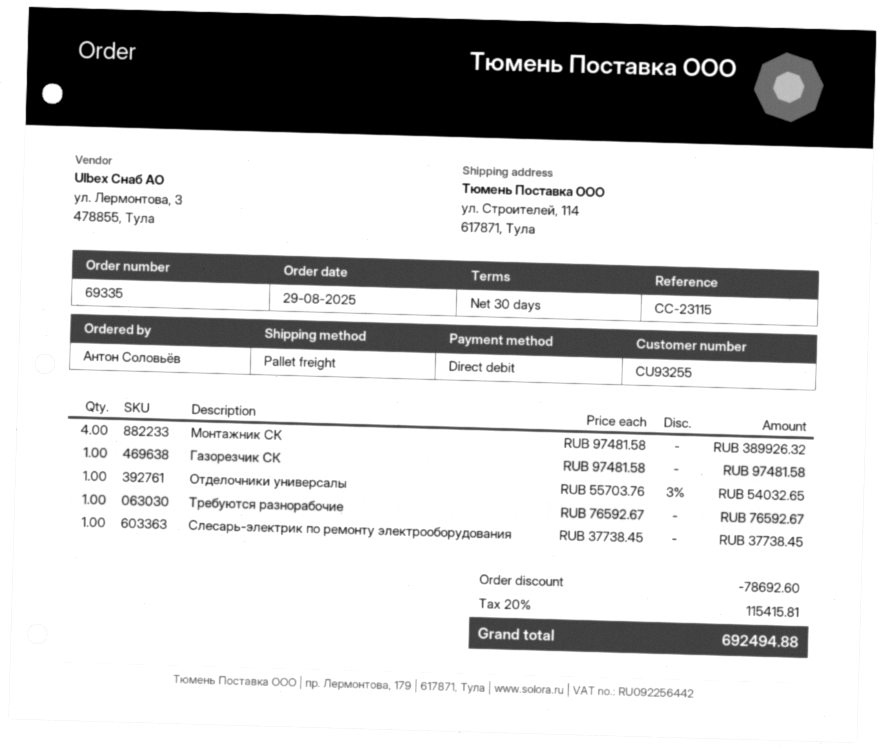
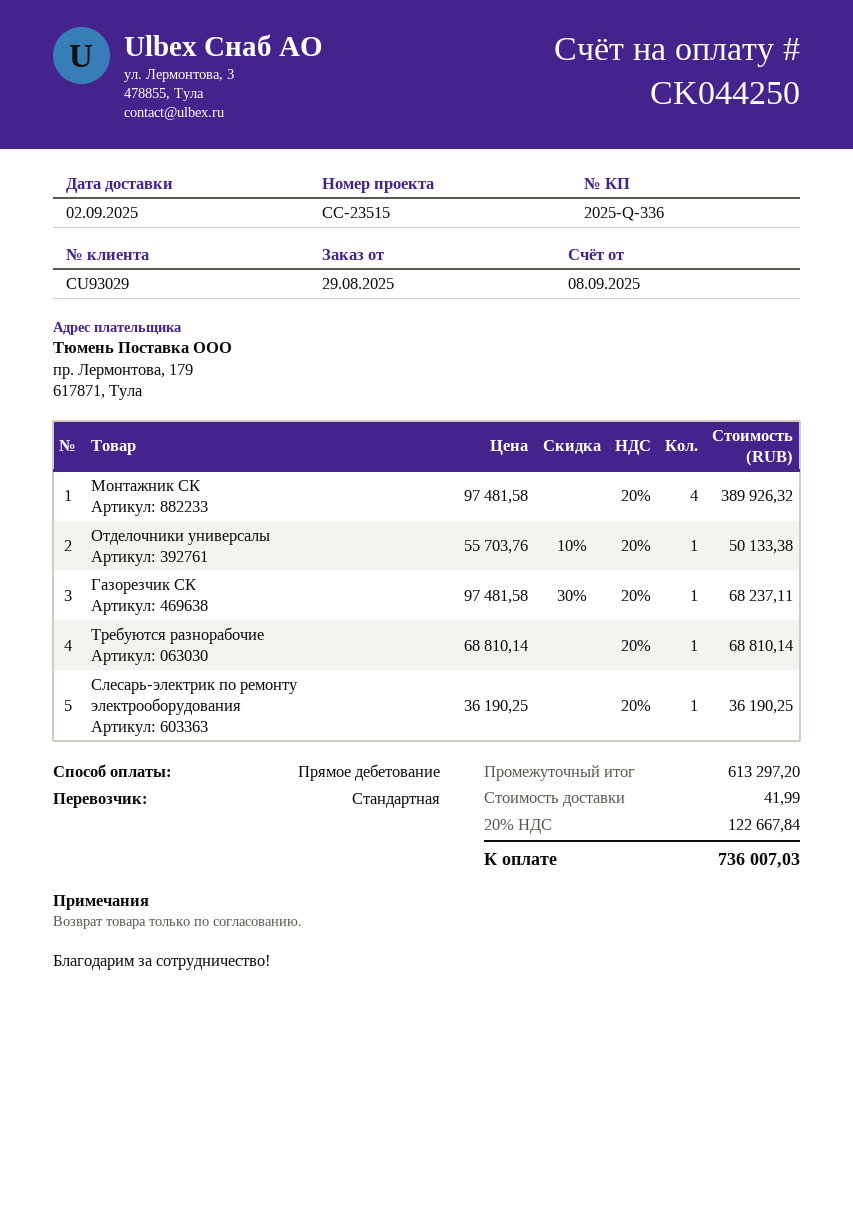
customer number: CU93255 -> CU93029
reference: CC-23115 -> CC-23515
shipping method: pallet freight -> standard
Газорезчик СК: 1 x 97481.58 = 97481.58 -> 1 x 97481.58 - 30% = 68237.11
Отделочники универсалы: 1 x 55703.76 - 3% = 54032.65 -> 1 x 55703.76 - 10% = 50133.38
Требуются разнорабочие: 1 x 76592.67 = 76592.67 -> 1 x 68810.14 = 68810.14
Слесарь-электрик по ремонту электрооборудования: 1 x 37738.45 = 37738.45 -> 1 x 36190.25 = 36190.25
discount: 78692.60 -> none
shipping: none -> 41.99
tax: 20% = 115415.81 -> 20% = 122667.84
total: 692494.88 -> 736007.03

